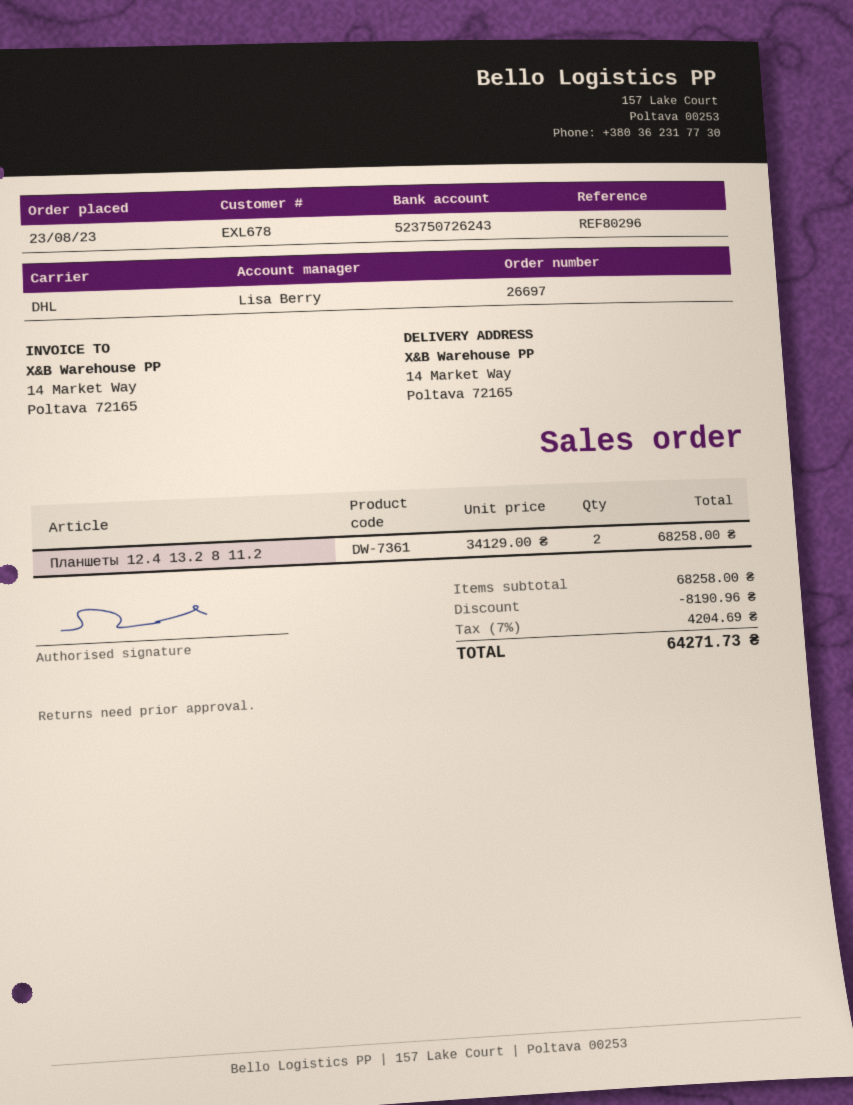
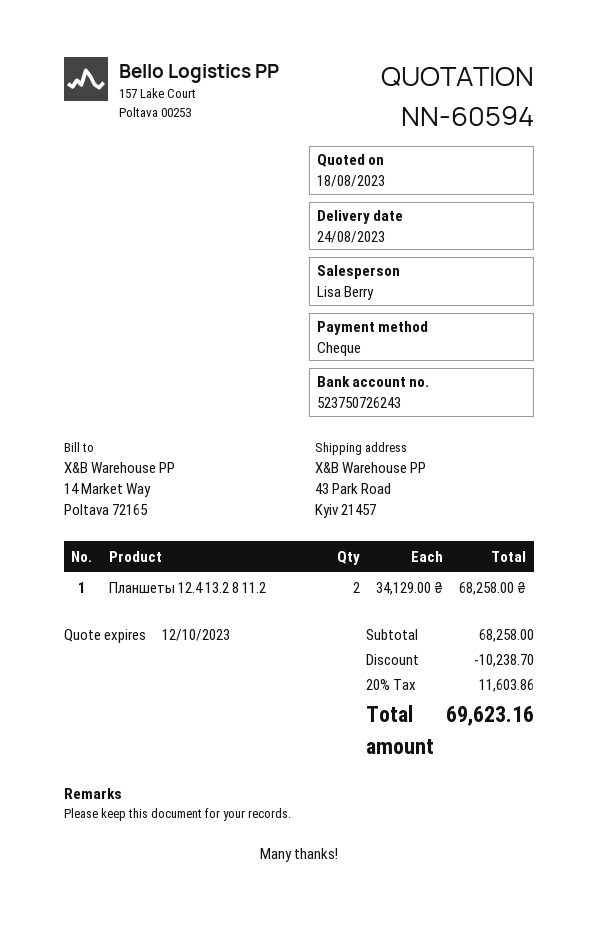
ship to: 14 Market Way, Poltava 72165 -> 43 Park Road, Kyiv 21457
discount: 8190.96 -> 10238.70
tax: 7% = 4204.69 -> 20% = 11603.86
total: 64271.73 -> 69623.16

